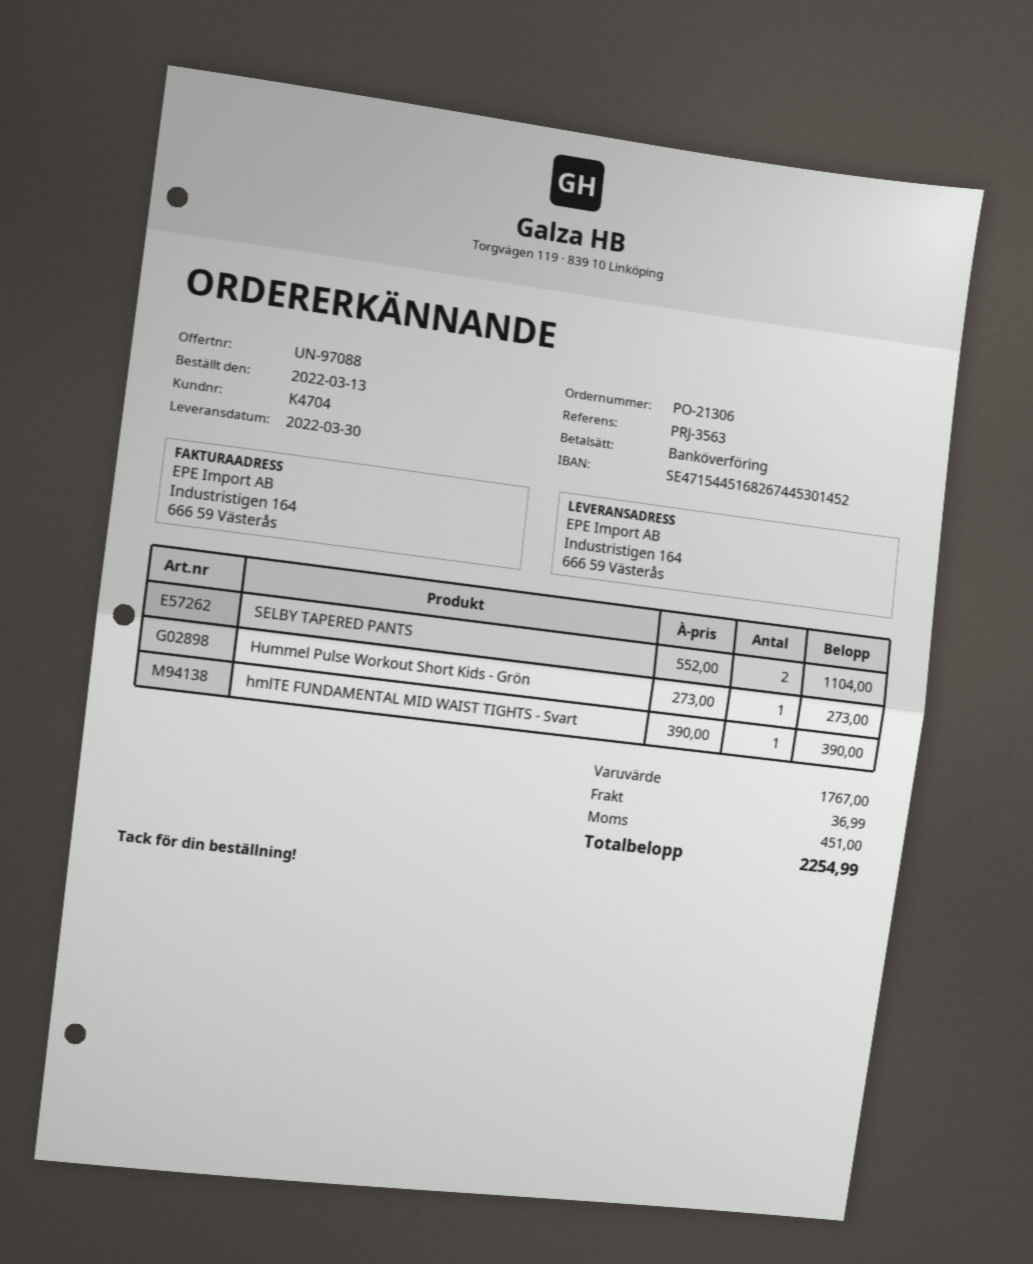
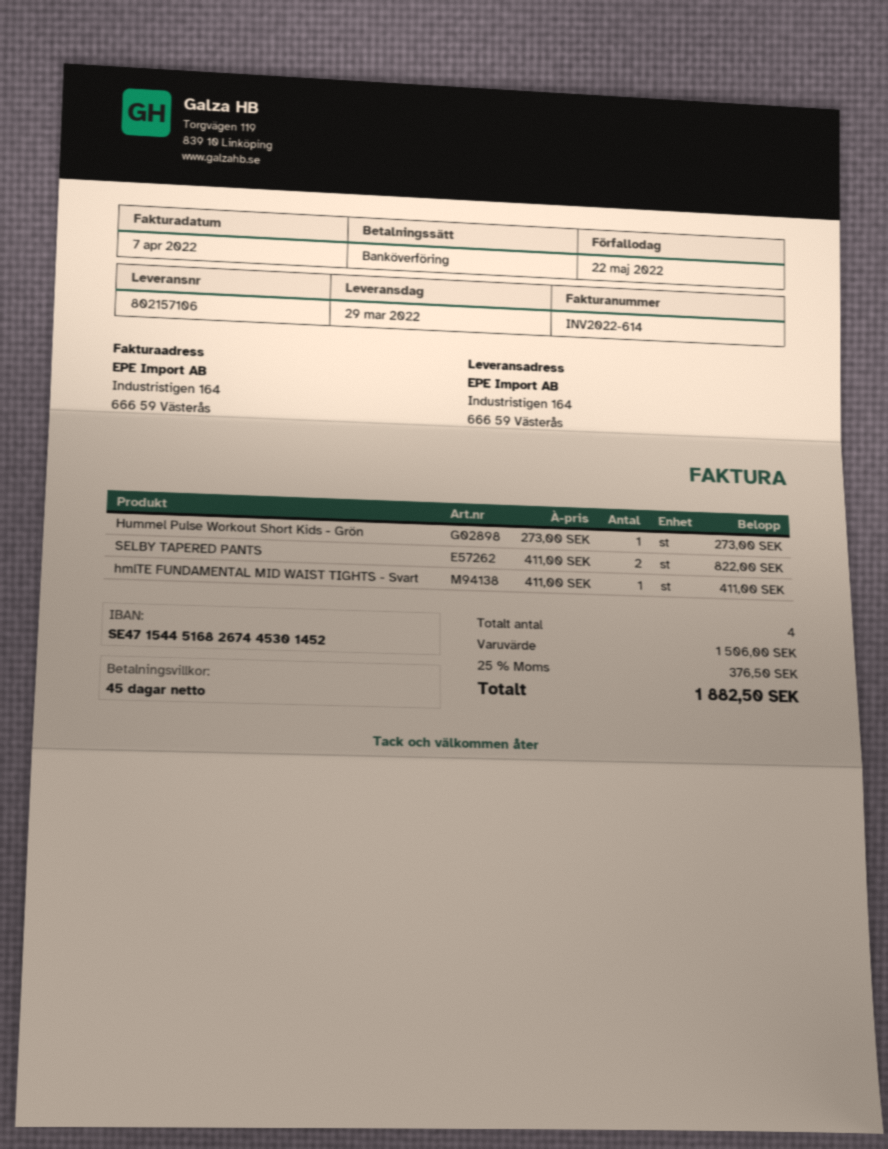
delivery date: 2022-03-30 -> 2022-03-29
SELBY TAPERED PANTS: 2 x 552.00 = 1104.00 -> 2 x 411.00 = 822.00
hmlTE FUNDAMENTAL MID WAIST TIGHTS - Svart: 1 x 390.00 = 390.00 -> 1 x 411.00 = 411.00
subtotal: 1767.00 -> 1506.00
shipping: 36.99 -> none
tax: 451.00 -> 376.50
total: 2254.99 -> 1882.50

